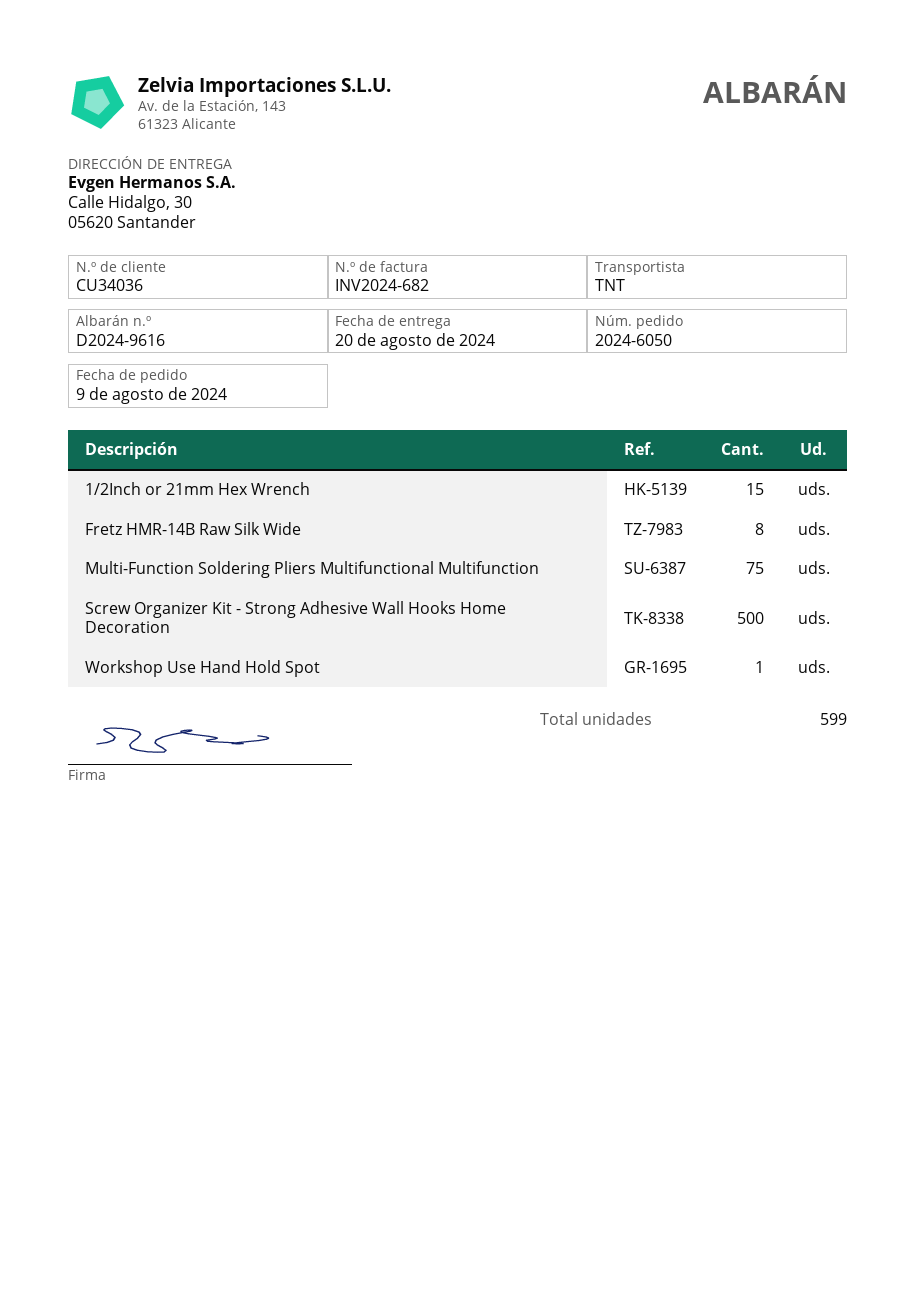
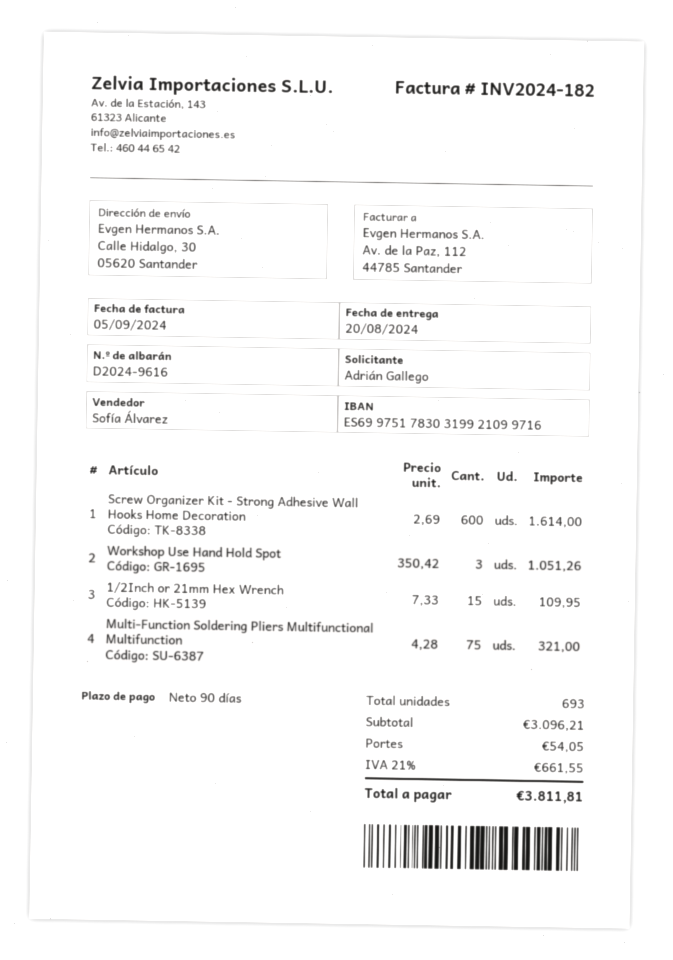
invoice number: INV2024-682 -> INV2024-182
Fretz HMR-14B Raw Silk Wide: 8 -> none
Screw Organizer Kit - Strong Adhesive Wall Hooks Home Decoration: 500 -> 600
Workshop Use Hand Hold Spot: 1 -> 3
total quantity: 599 -> 693

